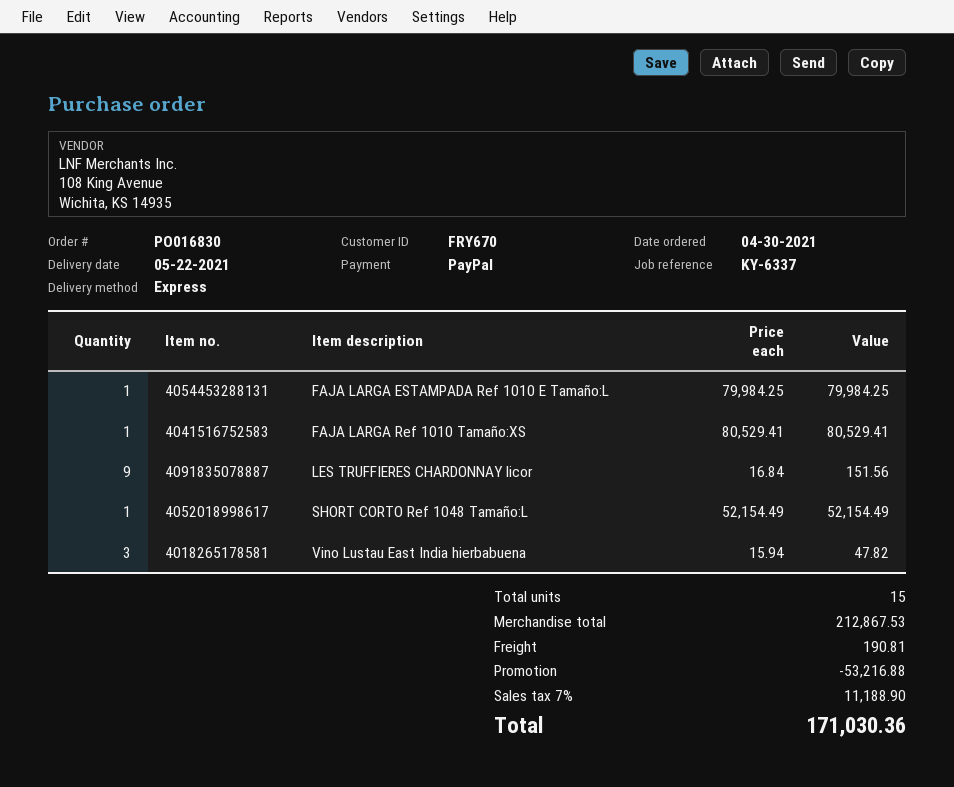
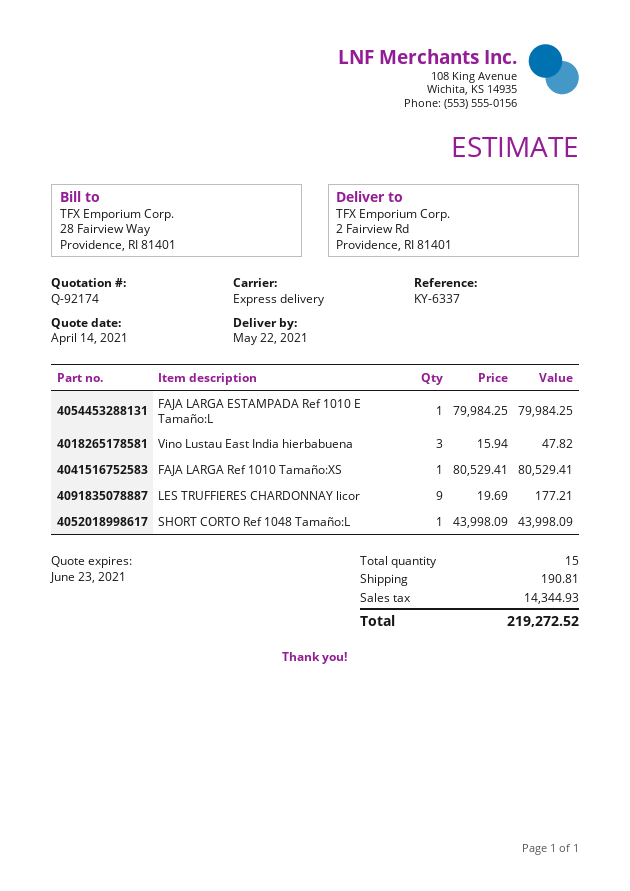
LES TRUFFIERES CHARDONNAY licor: 9 x 16.84 = 151.56 -> 9 x 19.69 = 177.21
SHORT CORTO Ref 1048 Tamaño:L: 1 x 52154.49 = 52154.49 -> 1 x 43998.09 = 43998.09
discount: 53216.88 -> none
tax: 11188.90 -> 14344.93
total: 171030.36 -> 219272.52

